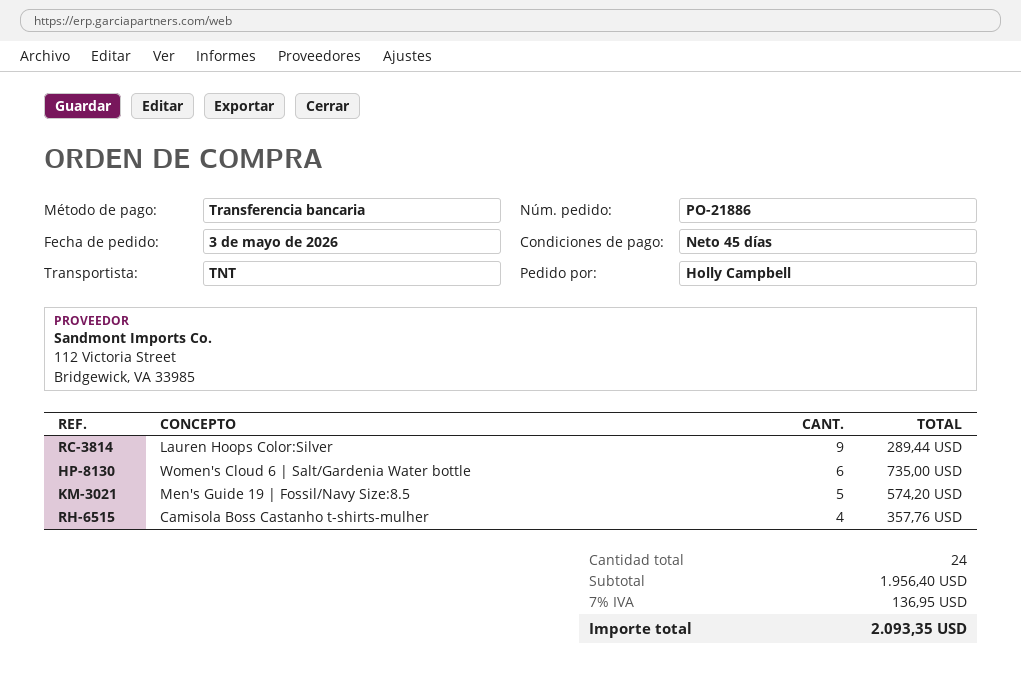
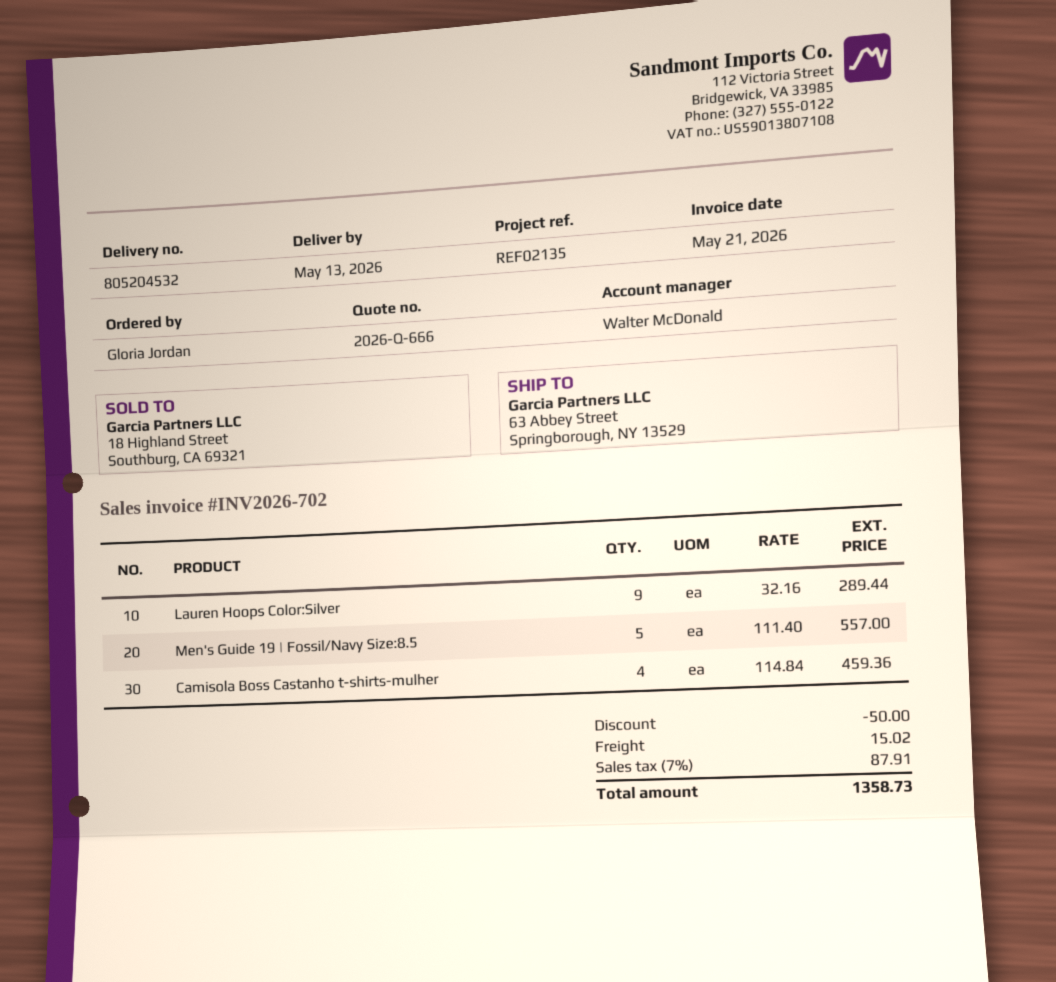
ordered by: Holly Campbell -> Gloria Jordan
Women's Cloud 6 | Salt/Gardenia Water bottle: 6 for 735.00 -> none
Men's Guide 19 | Fossil/Navy Size:8.5: 5 for 574.20 -> 5 for 557.00
Camisola Boss Castanho t-shirts-mulher: 4 for 357.76 -> 4 for 459.36
discount: none -> 50.00
shipping: none -> 15.02
tax: 7% = 136.95 -> 7% = 87.91
total: 2093.35 -> 1358.73

